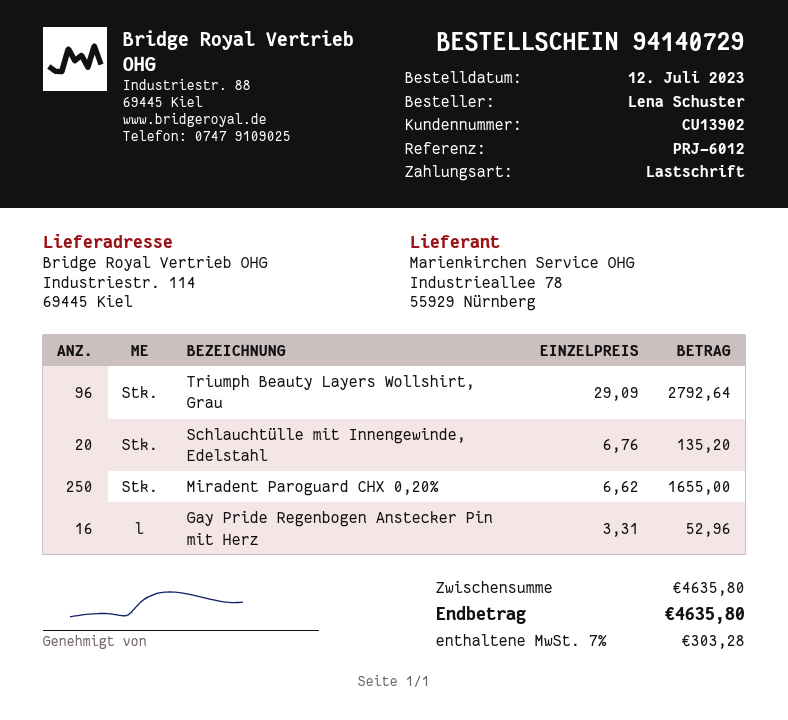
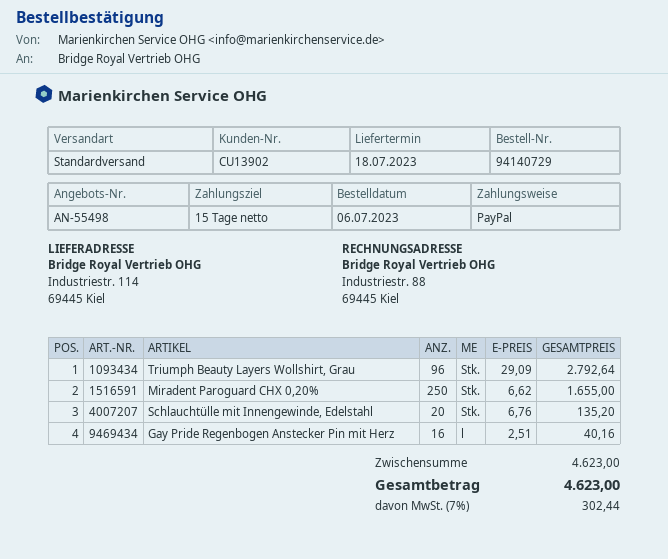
order date: 2023-07-12 -> 2023-07-06
payment method: direct debit -> PayPal
Gay Pride Regenbogen Anstecker Pin mit Herz: 16 x 3.31 = 52.96 -> 16 x 2.51 = 40.16
subtotal: 4635.80 -> 4623.00
tax: 7% = 303.28 -> 7% = 302.44
total: 4635.80 -> 4623.00

